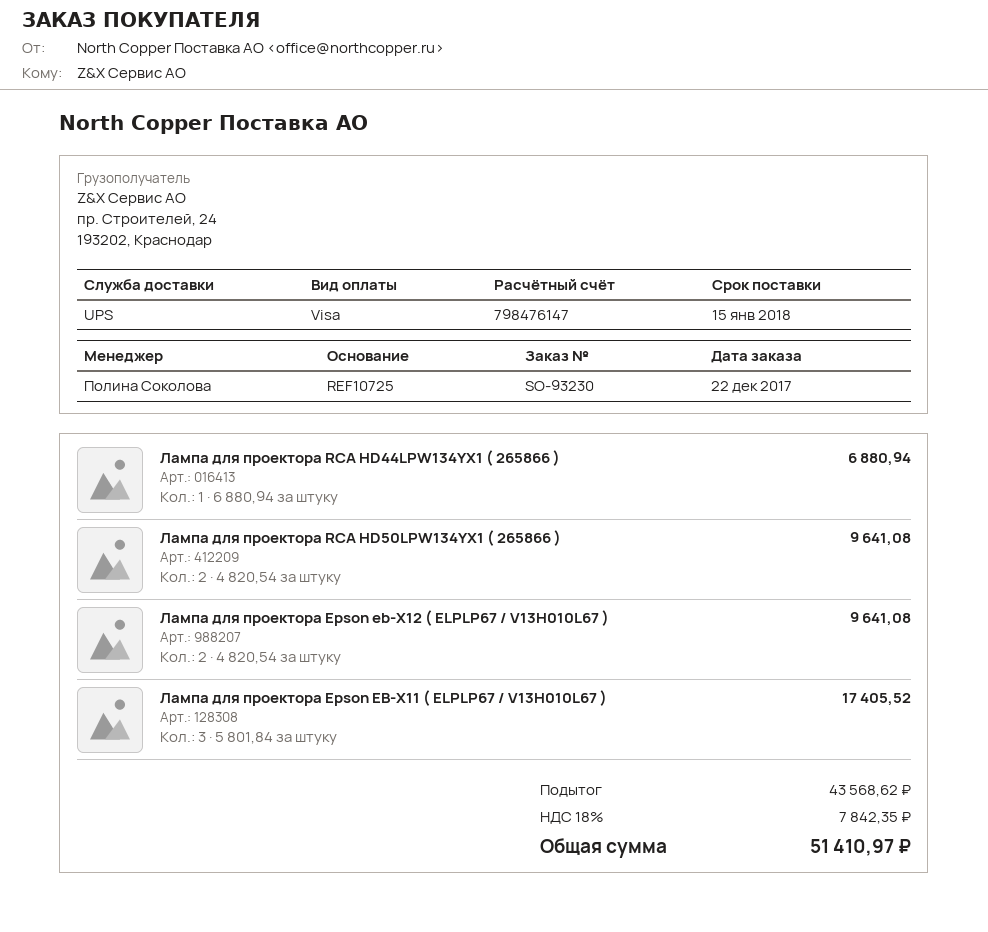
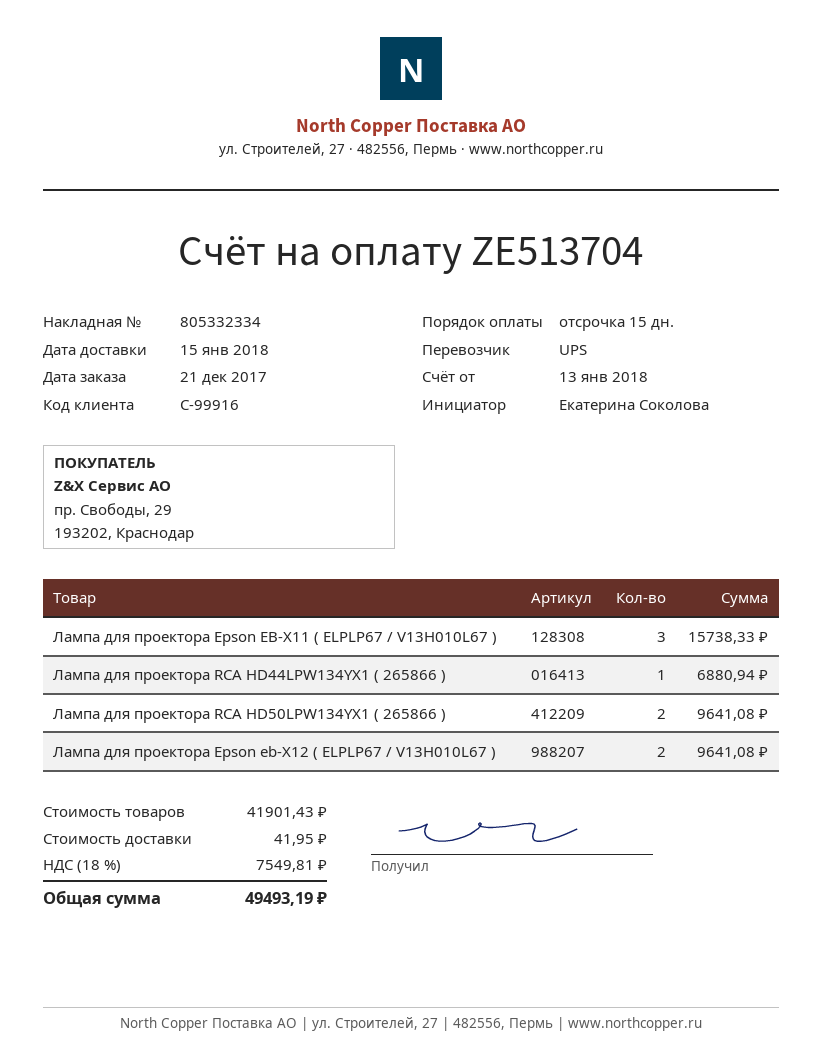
order date: 2017-12-22 -> 2017-12-21
Лампа для проектора Epson EB-X11 ( ELPLP67 / V13H010L67 ): 3 for 17405.52 -> 3 for 15738.33
subtotal: 43568.62 -> 41901.43
shipping: none -> 41.95
tax: 18% = 7842.35 -> 18% = 7549.81
total: 51410.97 -> 49493.19

